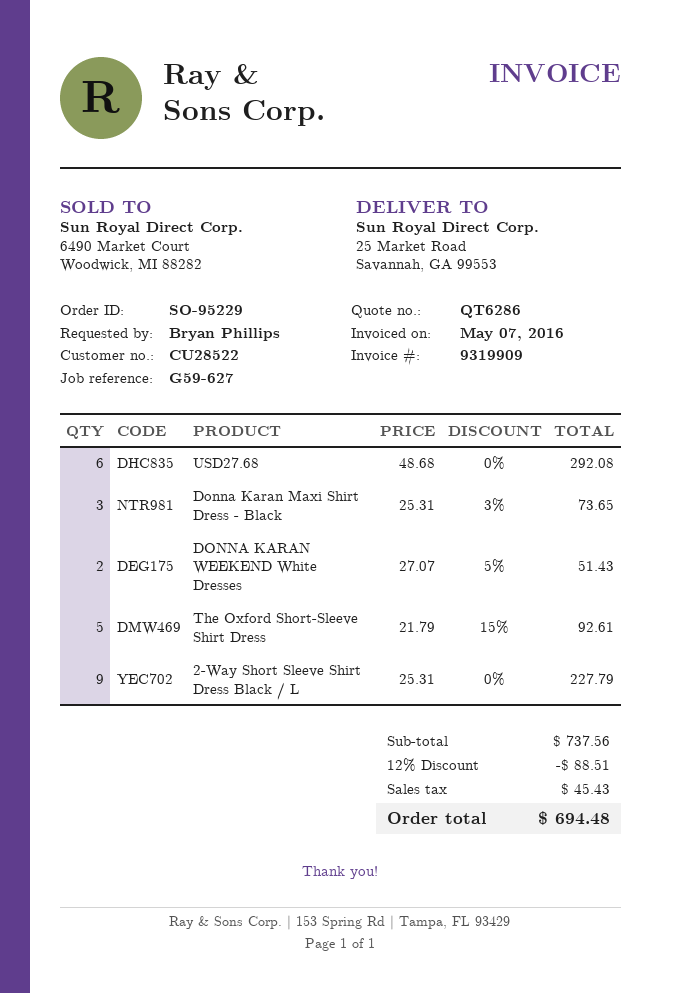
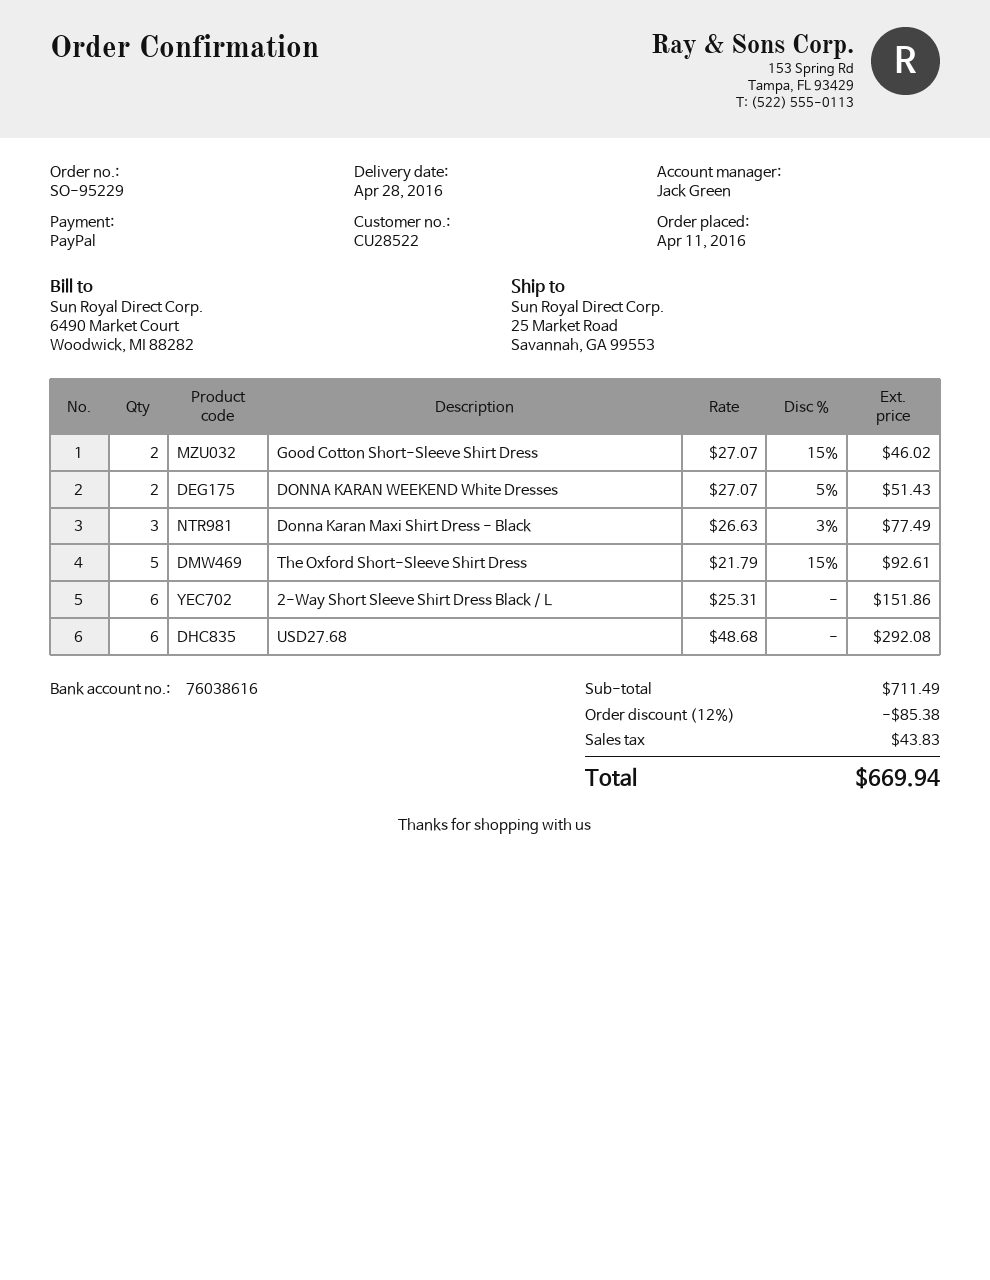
Donna Karan Maxi Shirt Dress - Black: 3 x 25.31 - 3% = 73.65 -> 3 x 26.63 - 3% = 77.49
2-Way Short Sleeve Shirt Dress Black / L: 9 x 25.31 = 227.79 -> 6 x 25.31 = 151.86
Good Cotton Short-Sleeve Shirt Dress: none -> 2 x 27.07 - 15% = 46.02
subtotal: 737.56 -> 711.49
discount: 12% = 88.51 -> 12% = 85.38
tax: 45.43 -> 43.83
total: 694.48 -> 669.94

